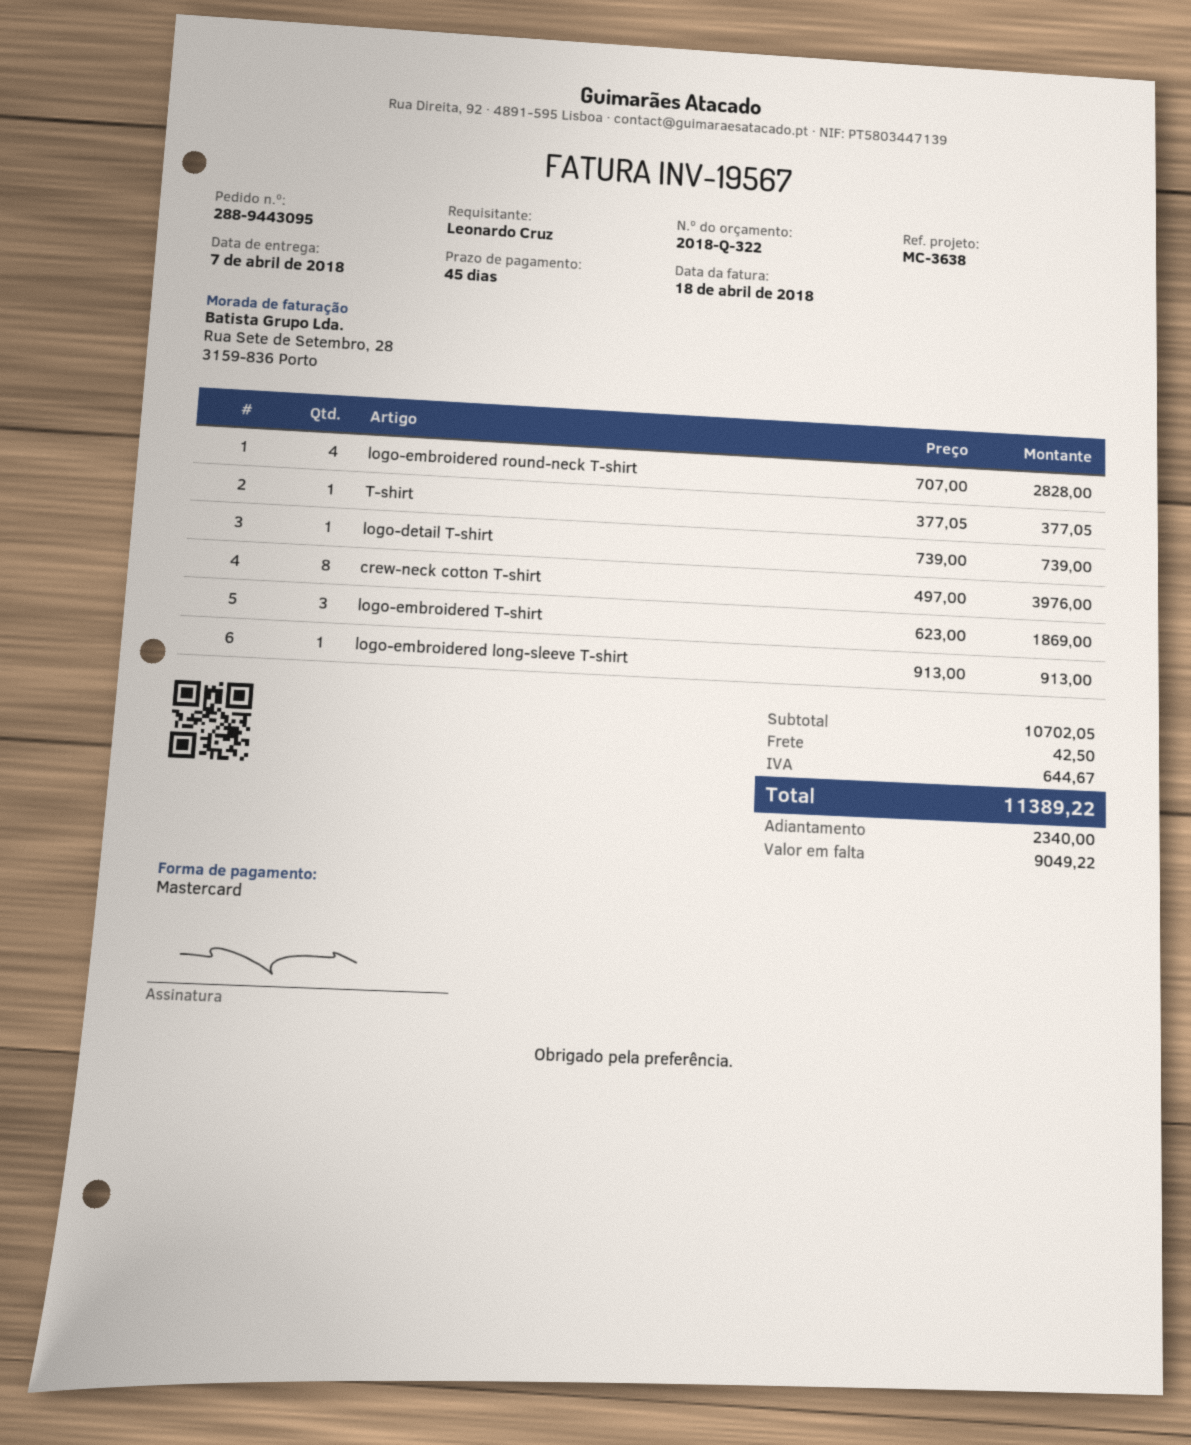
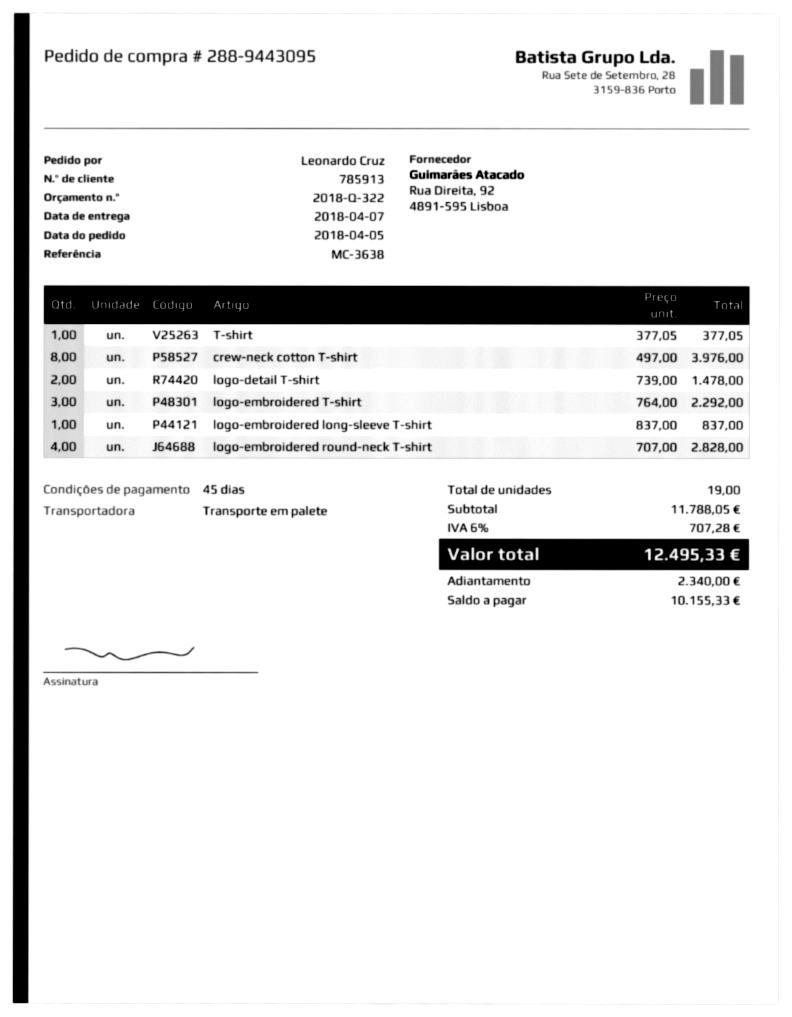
logo-detail T-shirt: 1 x 739.00 = 739.00 -> 2 x 739.00 = 1478.00
logo-embroidered T-shirt: 3 x 623.00 = 1869.00 -> 3 x 764.00 = 2292.00
logo-embroidered long-sleeve T-shirt: 1 x 913.00 = 913.00 -> 1 x 837.00 = 837.00
subtotal: 10702.05 -> 11788.05
shipping: 42.50 -> none
tax: 644.67 -> 707.28
total: 11389.22 -> 12495.33
balance: 9049.22 -> 10155.33

